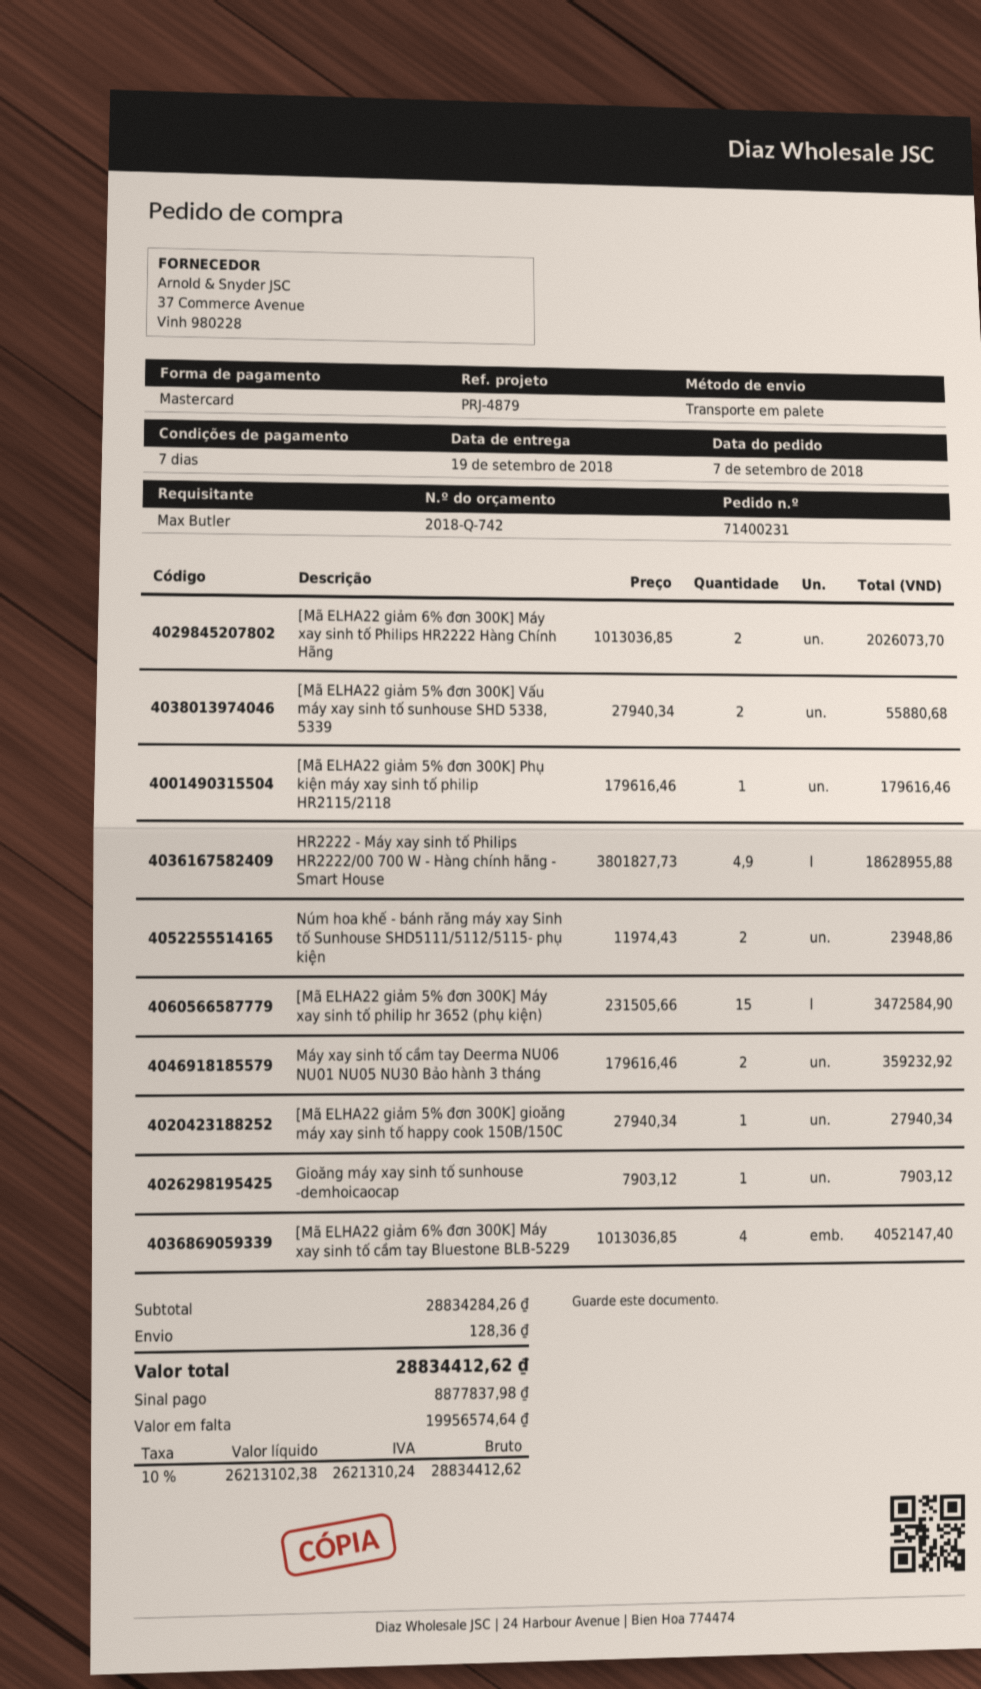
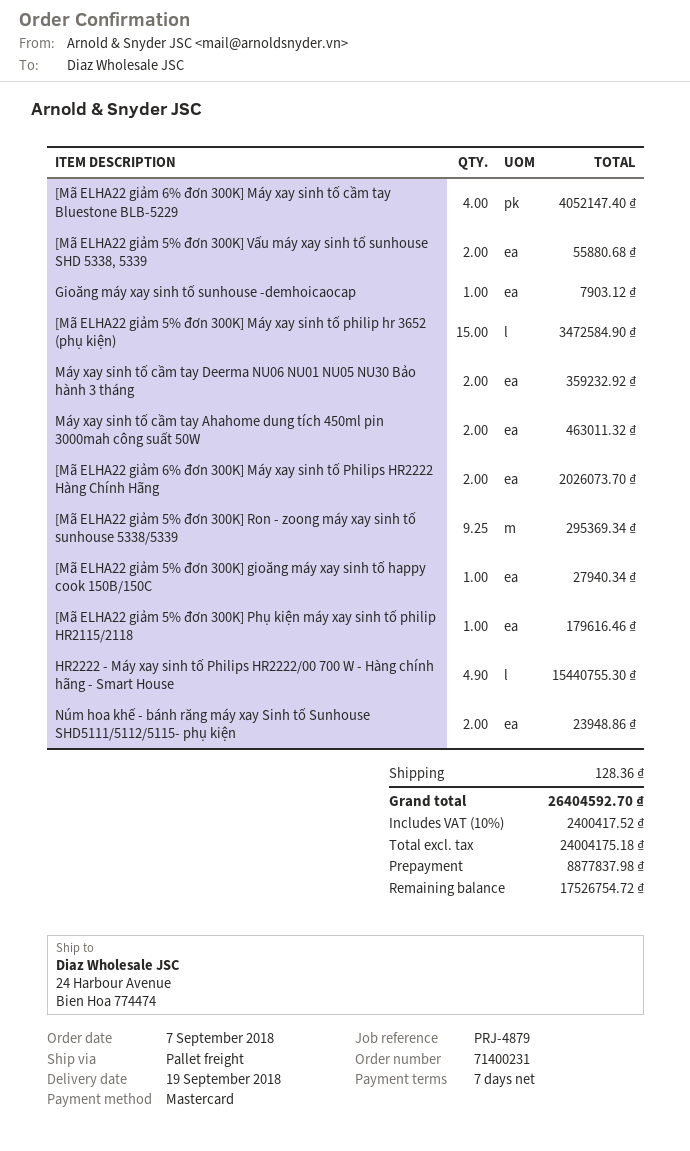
HR2222 - Máy xay sinh tố Philips HR2222/00 700 W - Hàng chính hãng - Smart House: 4.9 for 18628955.88 -> 4.9 for 15440755.30
Máy xay sinh tố cầm tay Ahahome dung tích 450ml pin 3000mah công suất 50W: none -> 2 for 463011.32
[Mã ELHA22 giảm 5% đơn 300K] Ron - zoong máy xay sinh tố sunhouse 5338/5339: none -> 9.25 for 295369.34
net: 26213102.38 -> 24004175.18
tax: 10% = 2621310.24 -> 10% = 2400417.52
total: 28834412.62 -> 26404592.70
balance: 19956574.64 -> 17526754.72

